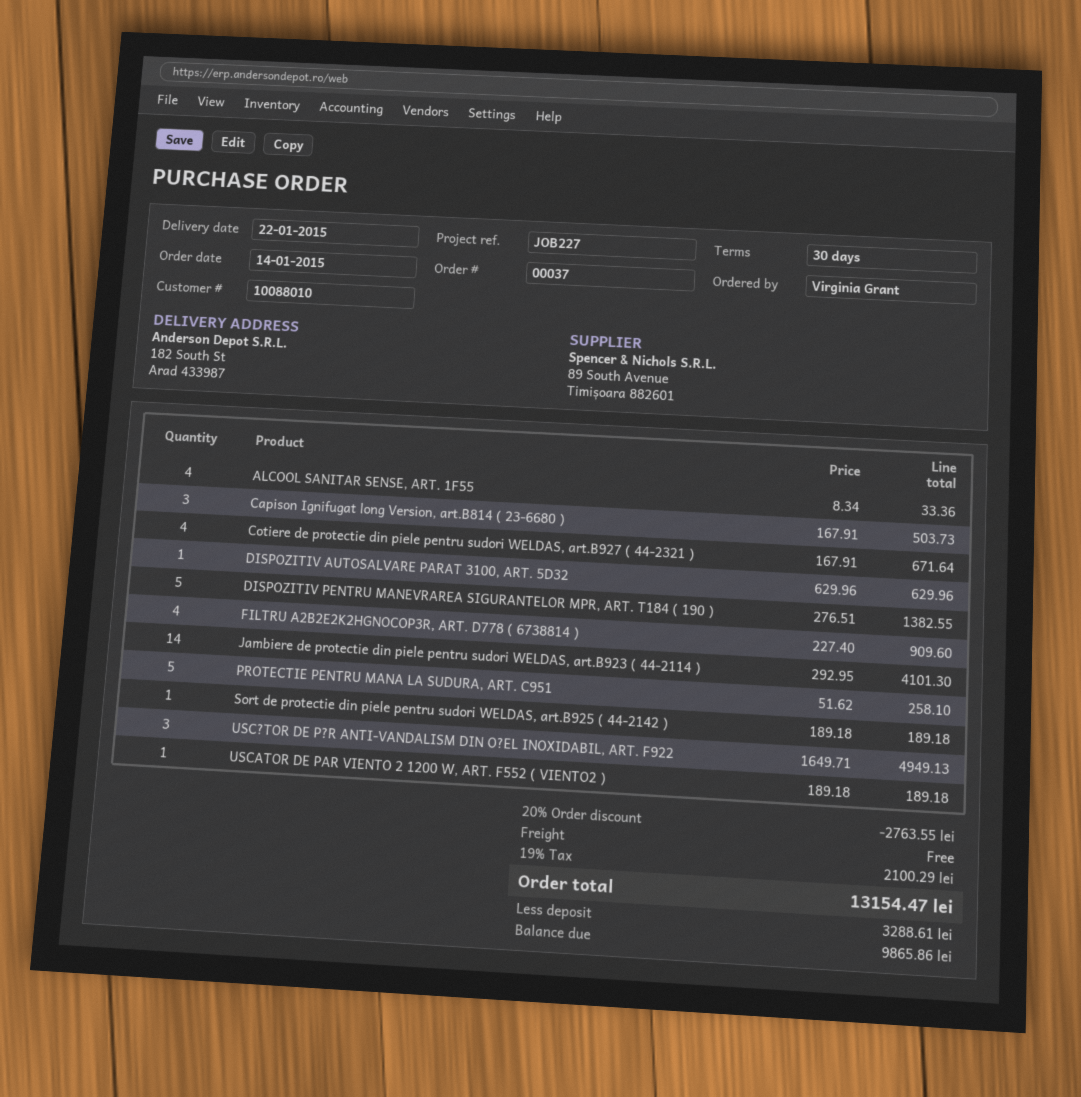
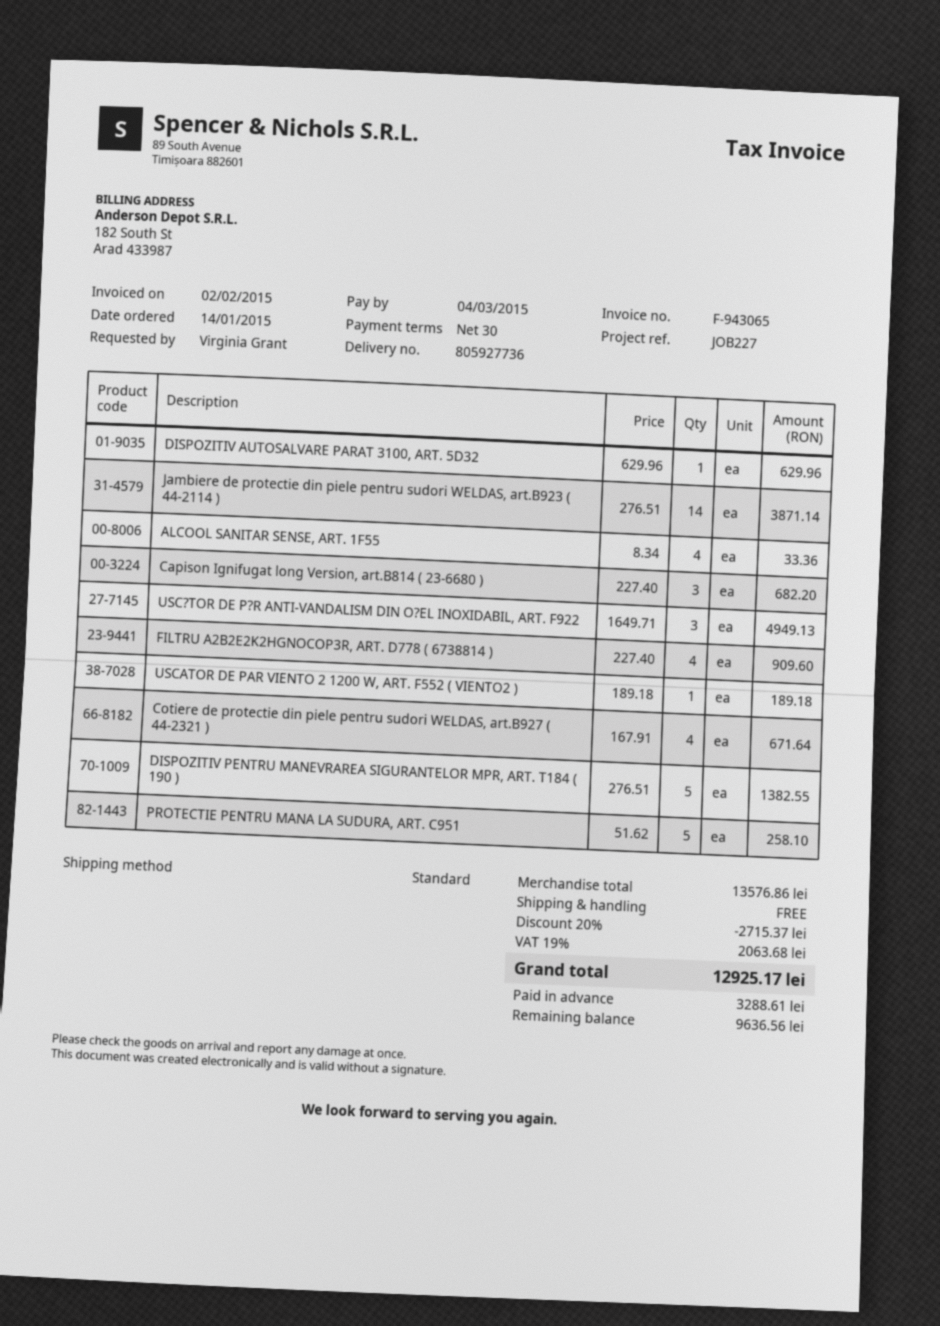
Capison Ignifugat long Version, art.B814 ( 23-6680 ): 3 x 167.91 = 503.73 -> 3 x 227.40 = 682.20
Jambiere de protectie din piele pentru sudori WELDAS, art.B923 ( 44-2114 ): 14 x 292.95 = 4101.30 -> 14 x 276.51 = 3871.14
Sort de protectie din piele pentru sudori WELDAS, art.B925 ( 44-2142 ): 1 x 189.18 = 189.18 -> none
discount: 20% = 2763.55 -> 20% = 2715.37
tax: 19% = 2100.29 -> 19% = 2063.68
total: 13154.47 -> 12925.17
balance: 9865.86 -> 9636.56

